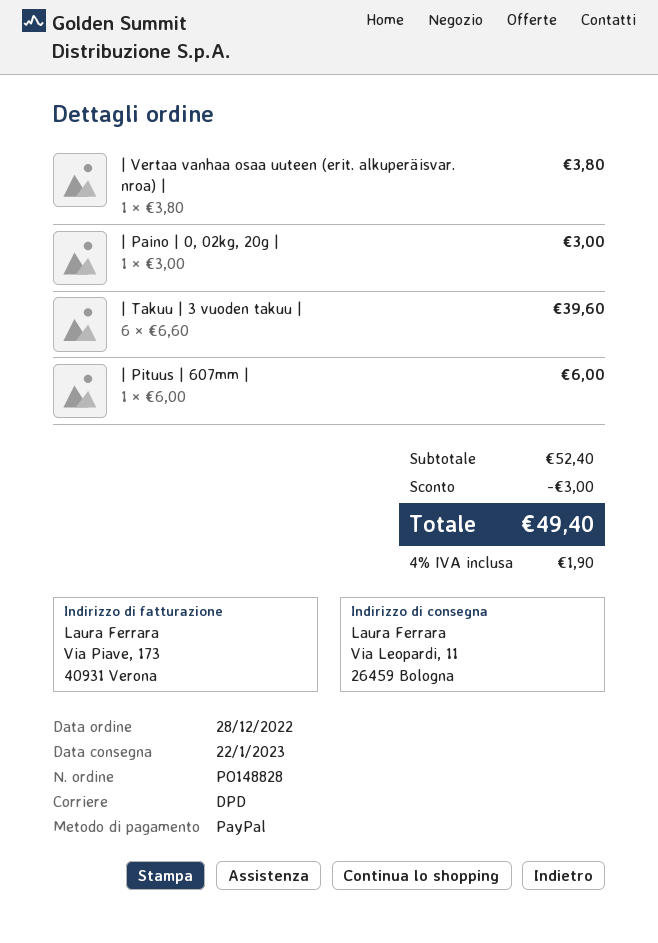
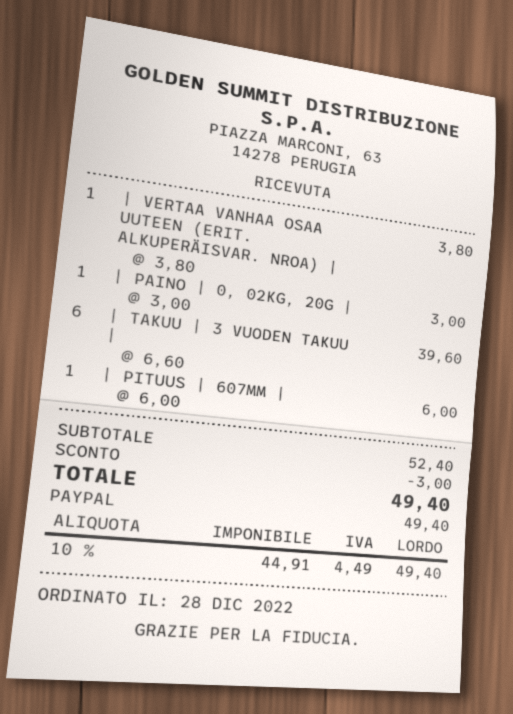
tax: 4% = 1.90 -> 10% = 4.49

